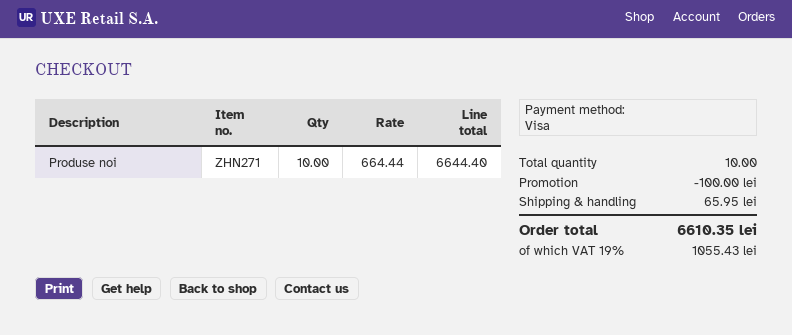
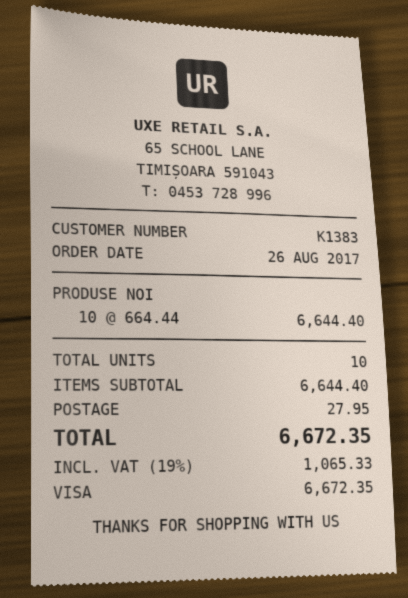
discount: 100.00 -> none
shipping: 65.95 -> 27.95
tax: 19% = 1055.43 -> 19% = 1065.33
total: 6610.35 -> 6672.35

